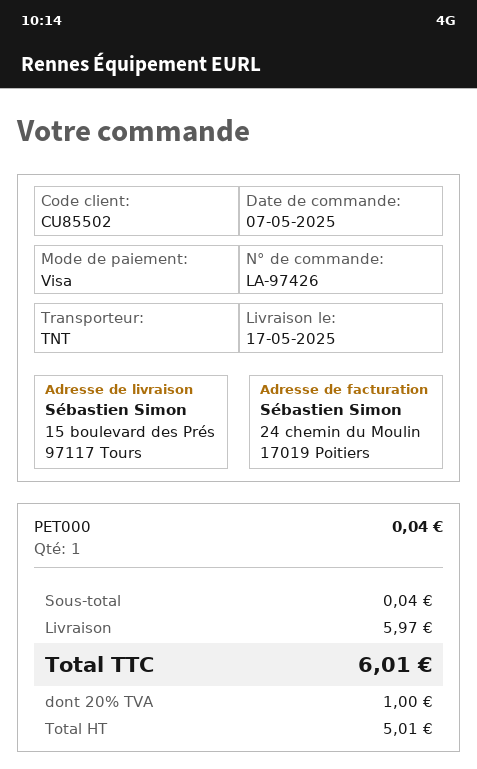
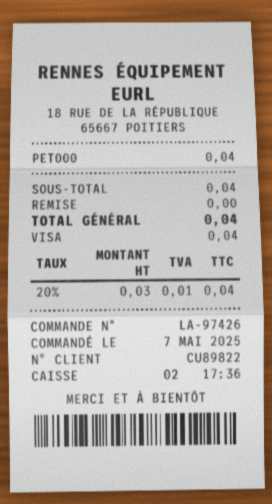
customer number: CU85502 -> CU89822
discount: none -> 0.00
shipping: 5.97 -> none
net: 5.01 -> 0.03
tax: 20% = 1.00 -> 20% = 0.01
total: 6.01 -> 0.04

